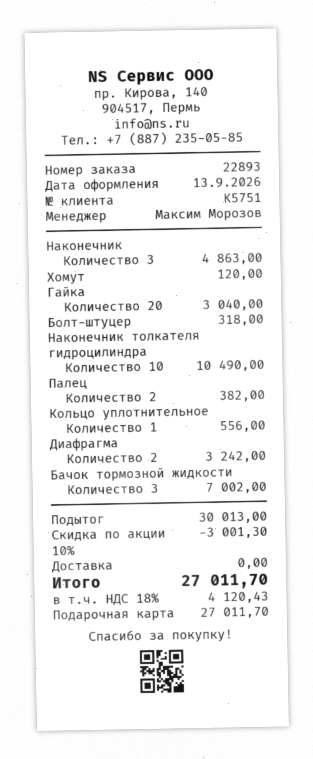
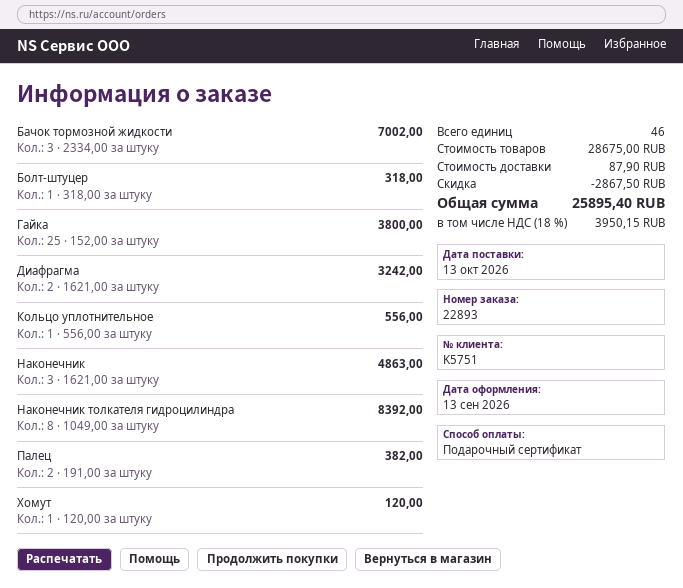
Гайка: 20 for 3040.00 -> 25 for 3800.00
Наконечник толкателя гидроцилиндра: 10 for 10490.00 -> 8 for 8392.00
subtotal: 30013.00 -> 28675.00
discount: 3001.30 -> 2867.50
shipping: 0.00 -> 87.90
tax: 18% = 4120.43 -> 18% = 3950.15
total: 27011.70 -> 25895.40

